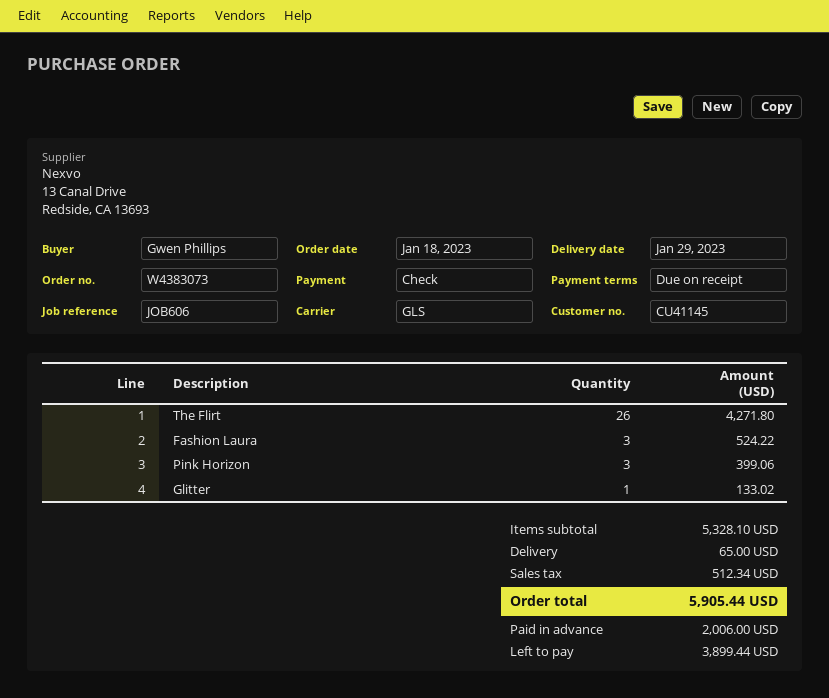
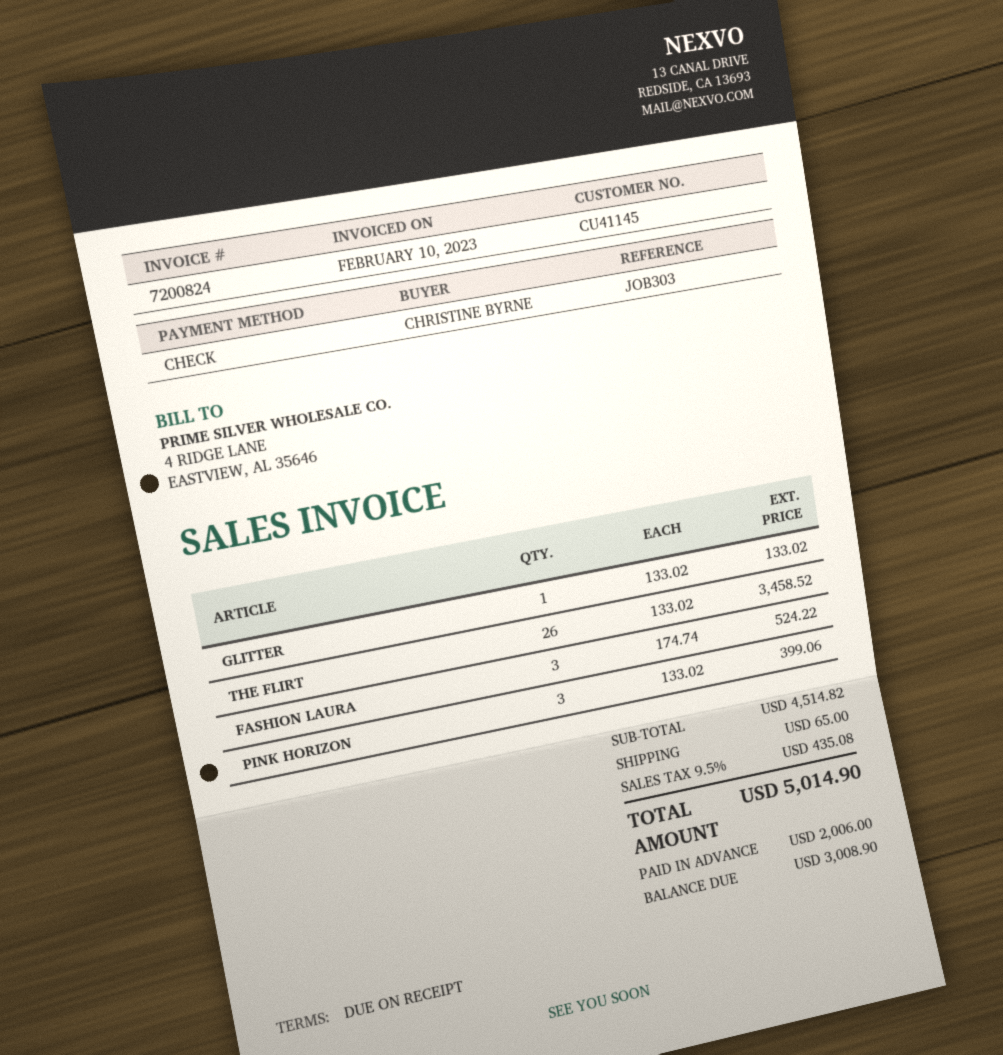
reference: JOB606 -> JOB303
ordered by: Gwen Phillips -> CHRISTINE BYRNE
The Flirt: 26 for 4271.80 -> 26 for 3458.52
subtotal: 5328.10 -> 4514.82
tax: 512.34 -> 435.08
total: 5905.44 -> 5014.90
balance: 3899.44 -> 3008.90

